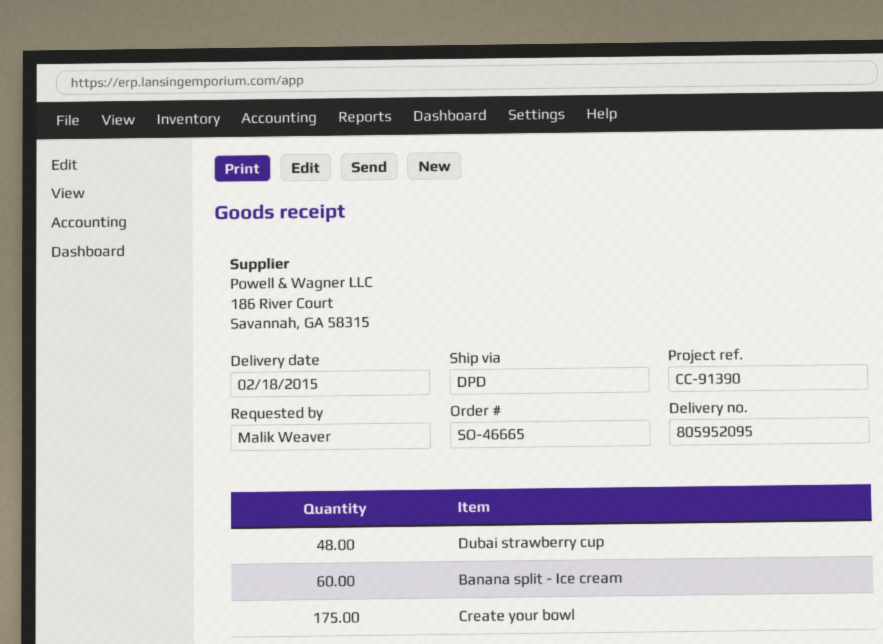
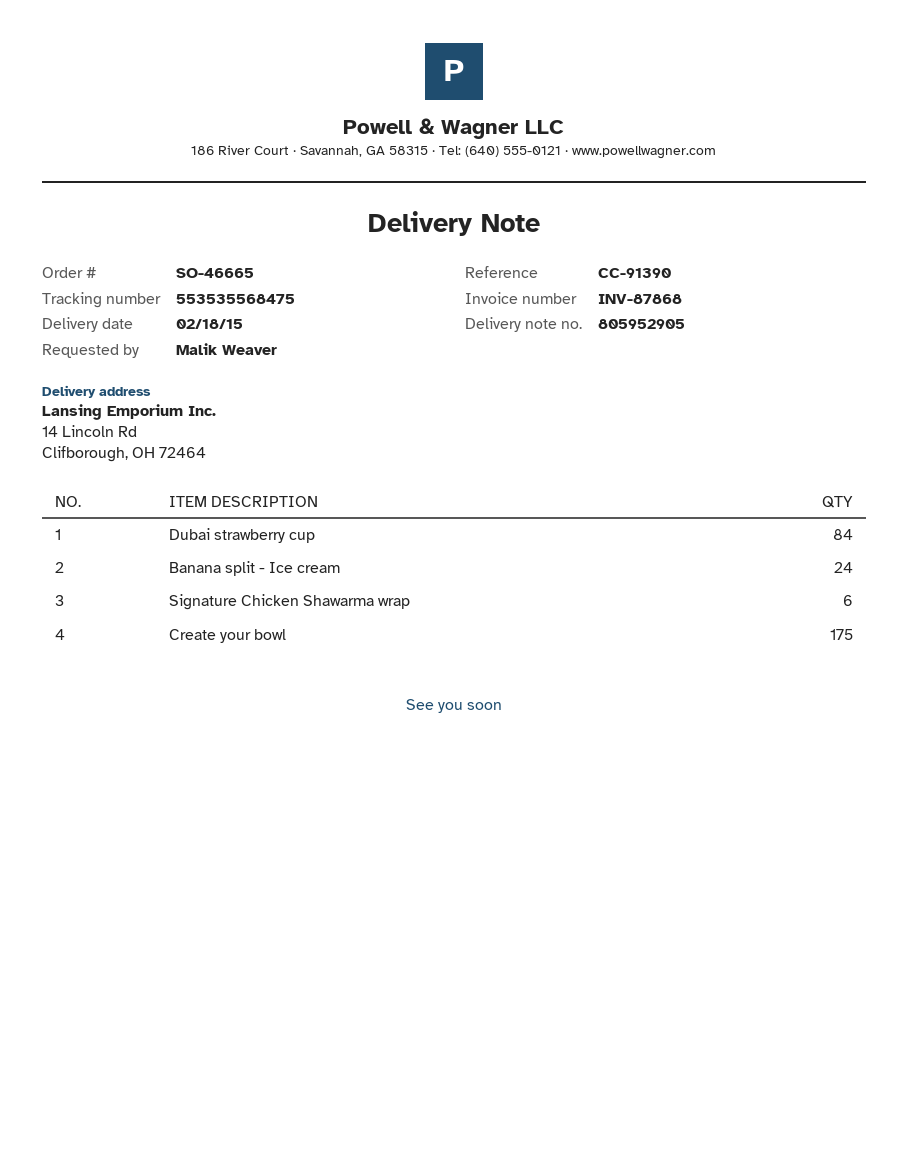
delivery note number: 805952095 -> 805952905
Dubai strawberry cup: 48 -> 84
Banana split - Ice cream: 60 -> 24
Signature Chicken Shawarma wrap: none -> 6

